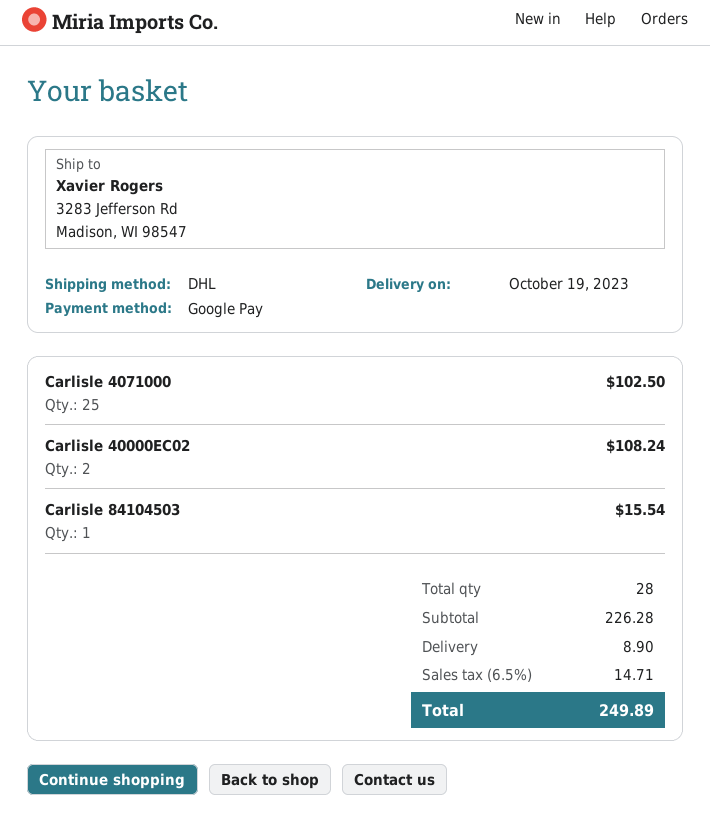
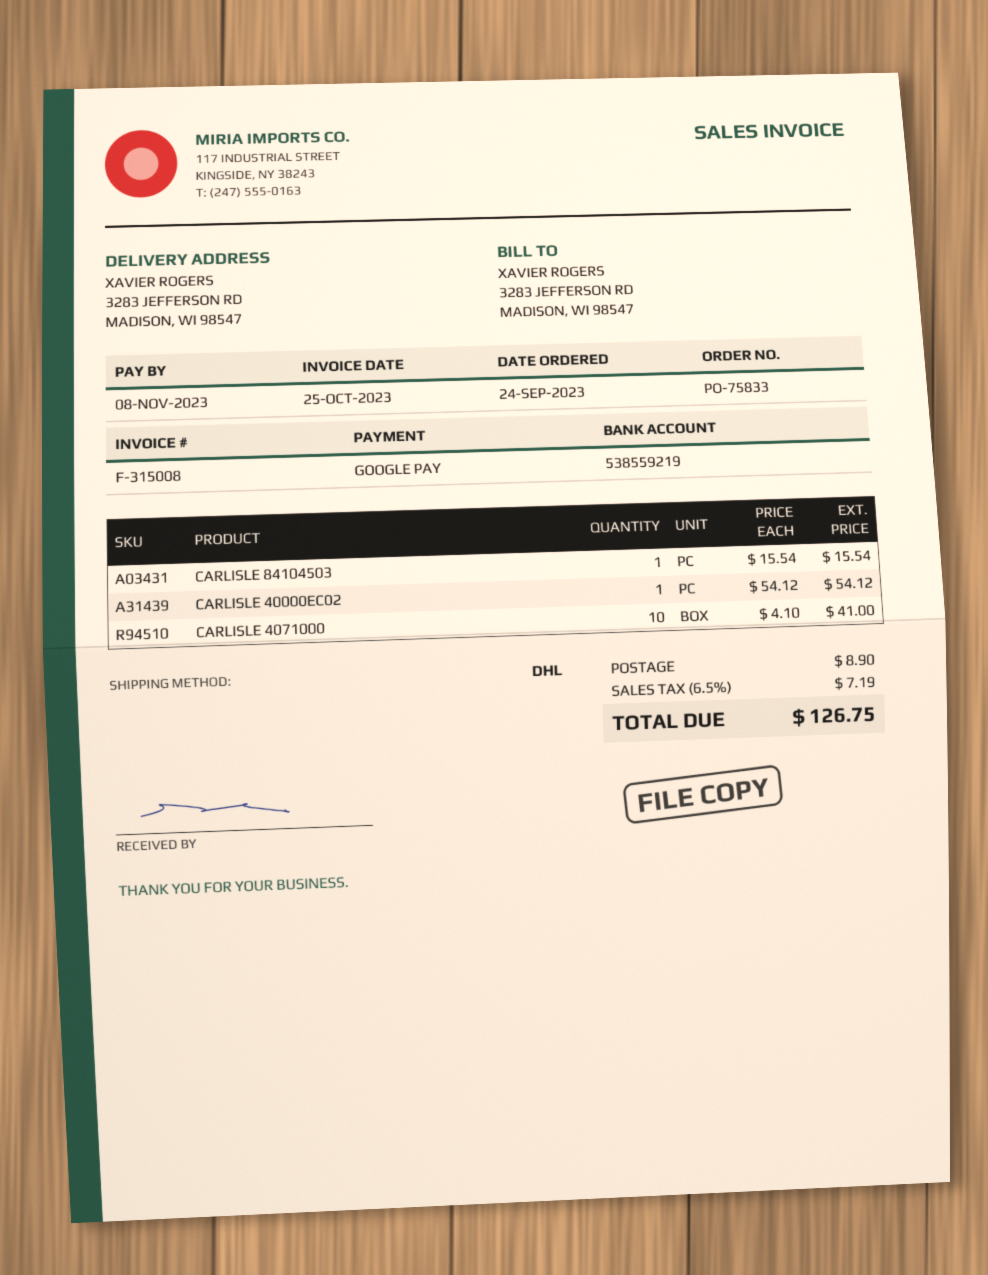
Carlisle 4071000: 25 for 102.50 -> 10 for 41.00
Carlisle 40000EC02: 2 for 108.24 -> 1 for 54.12
tax: 6.5% = 14.71 -> 6.5% = 7.19
total: 249.89 -> 126.75

